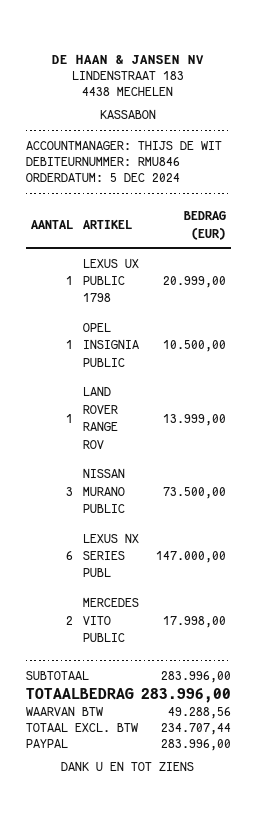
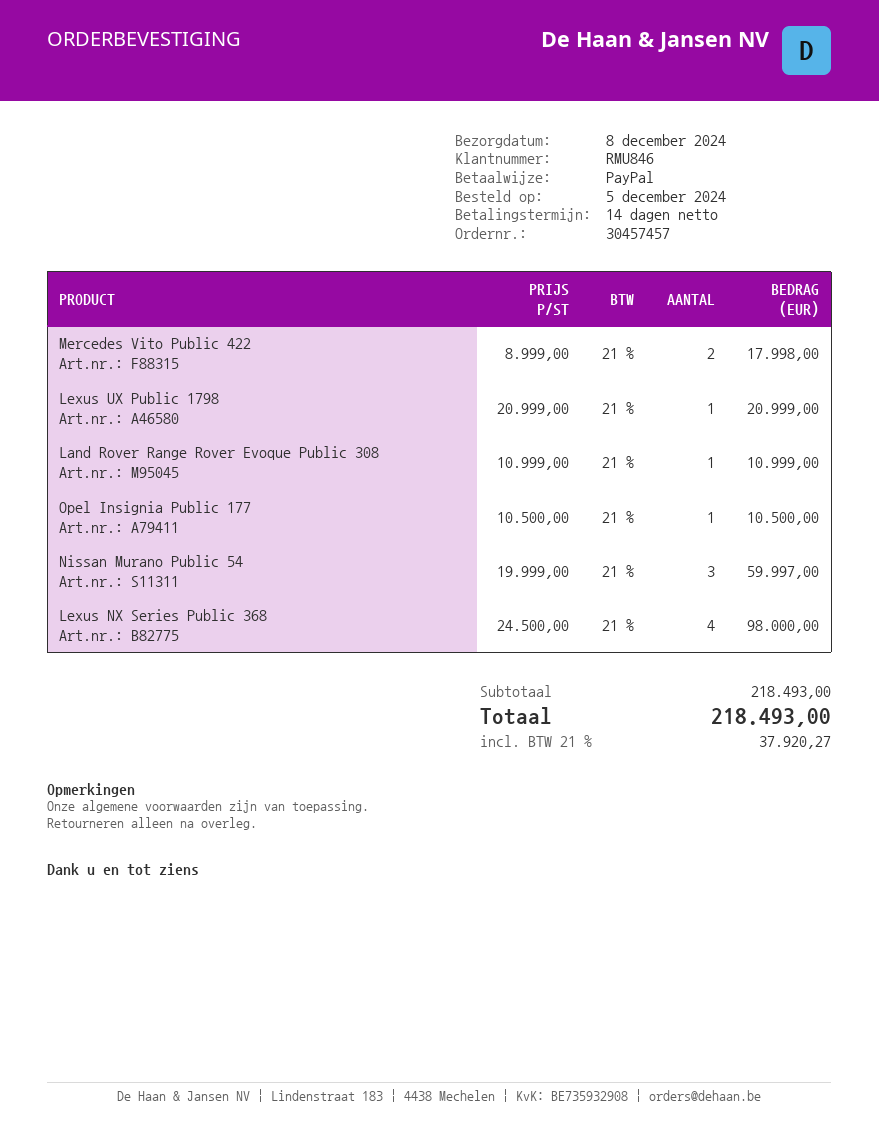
LAND ROVER RANGE ROV: 1 for 13999.00 -> 1 for 10999.00
NISSAN MURANO PUBLIC: 3 for 73500.00 -> 3 for 59997.00
LEXUS NX SERIES PUBL: 6 for 147000.00 -> 4 for 98000.00
subtotal: 283996.00 -> 218493.00
tax: 49288.56 -> 37920.27
total: 283996.00 -> 218493.00

